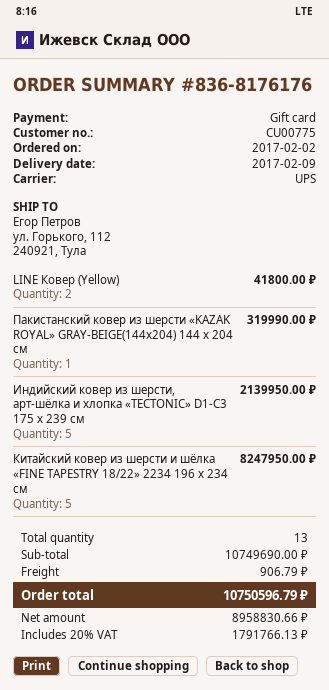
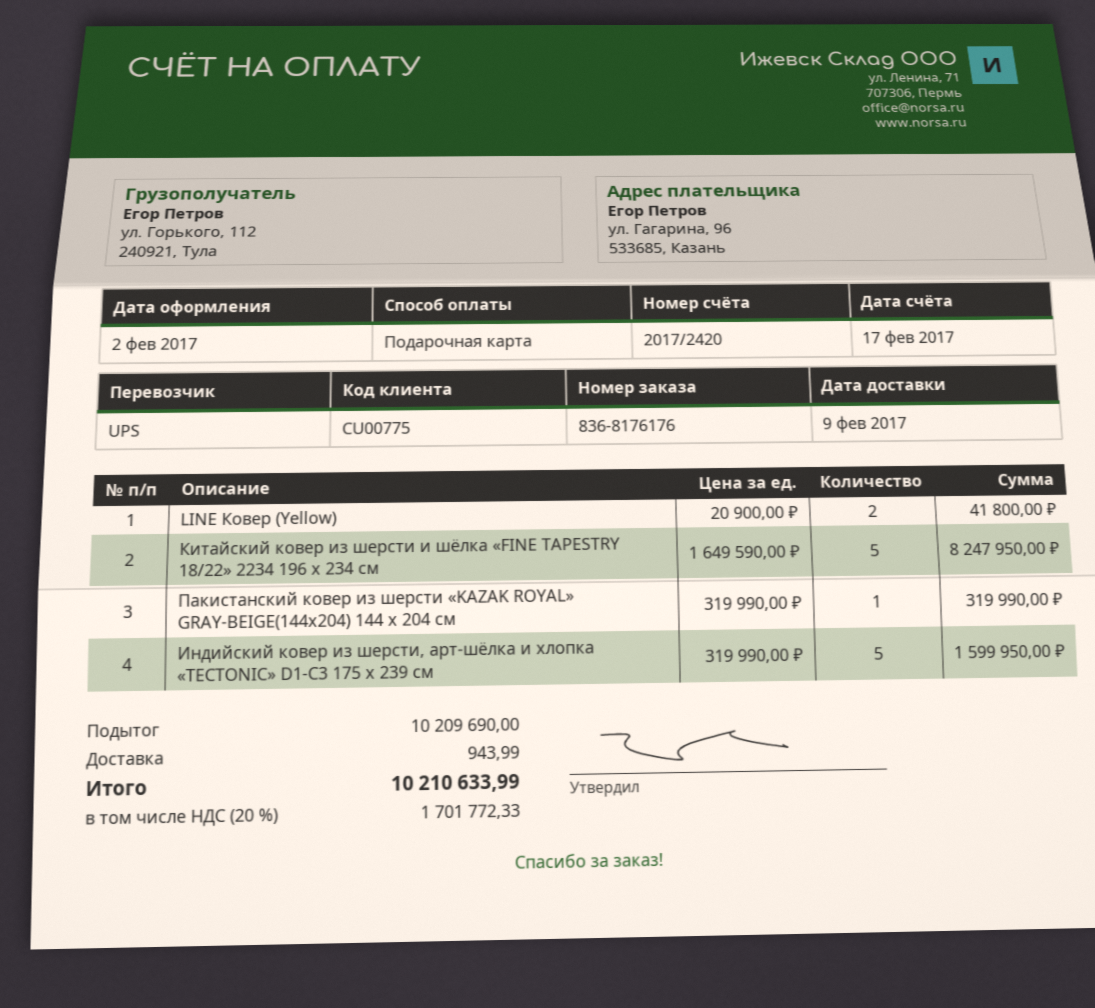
Индийский ковер из шерсти, арт-шёлка и хлопка «TECTONIC» D1-C3 175 x 239 см: 5 for 2139950.00 -> 5 for 1599950.00
subtotal: 10749690.00 -> 10209690.00
shipping: 906.79 -> 943.99
tax: 20% = 1791766.13 -> 20% = 1701772.33
total: 10750596.79 -> 10210633.99

